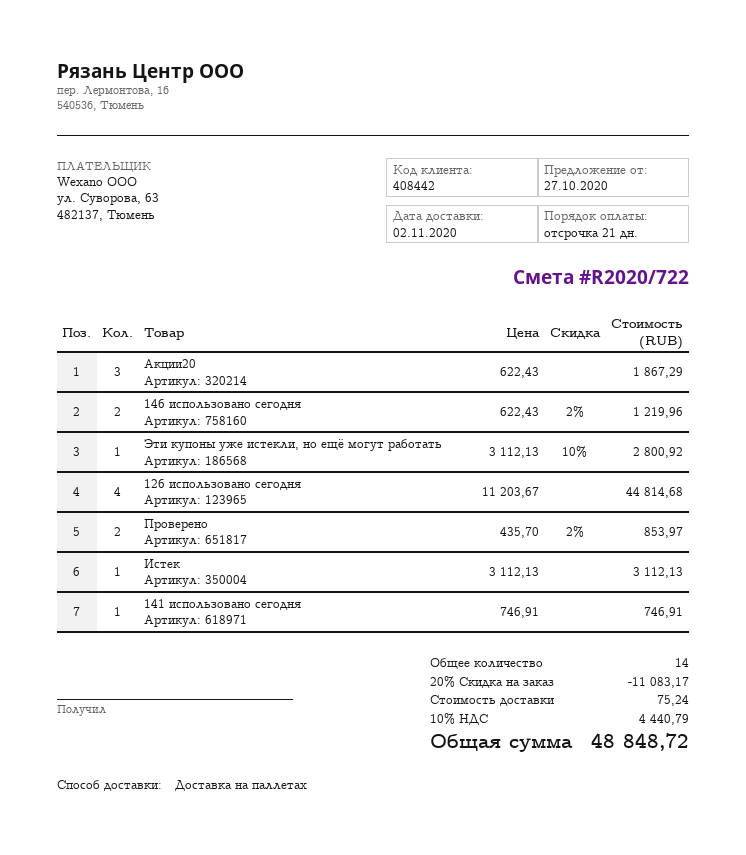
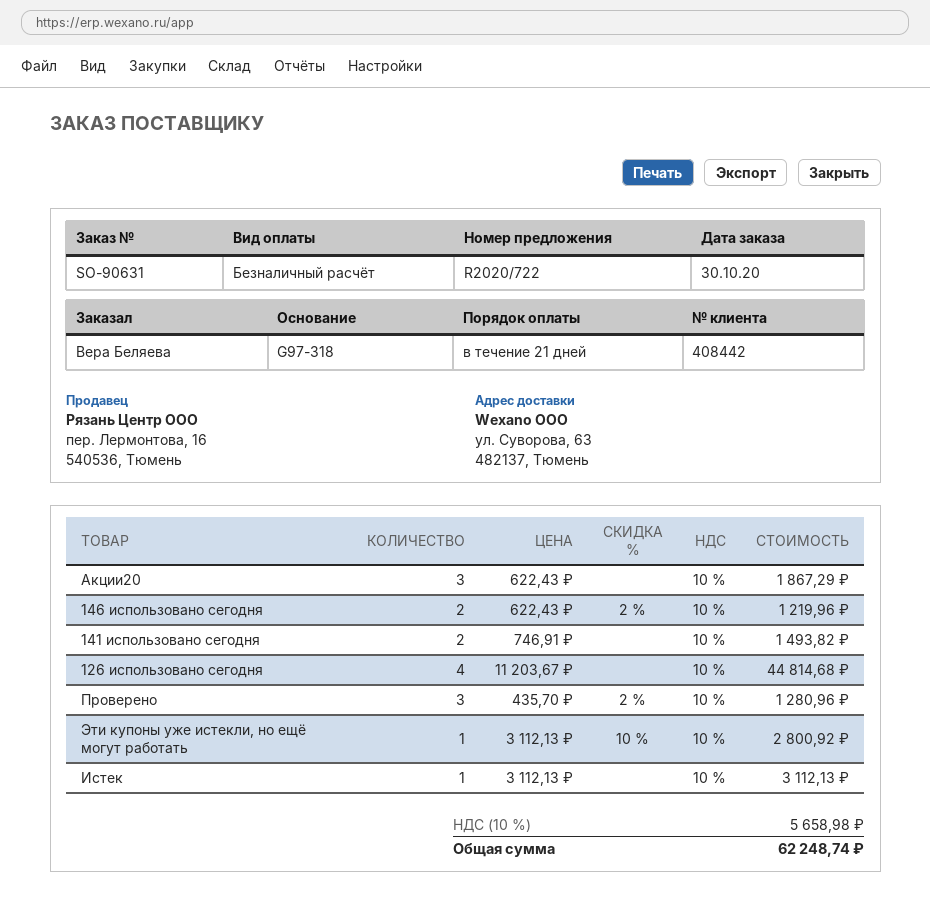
Проверено: 2 x 435.70 - 2% = 853.97 -> 3 x 435.70 - 2% = 1280.96
141 использовано сегодня: 1 x 746.91 = 746.91 -> 2 x 746.91 = 1493.82
discount: 20% = 11083.17 -> none
shipping: 75.24 -> none
tax: 10% = 4440.79 -> 10% = 5658.98
total: 48848.72 -> 62248.74

